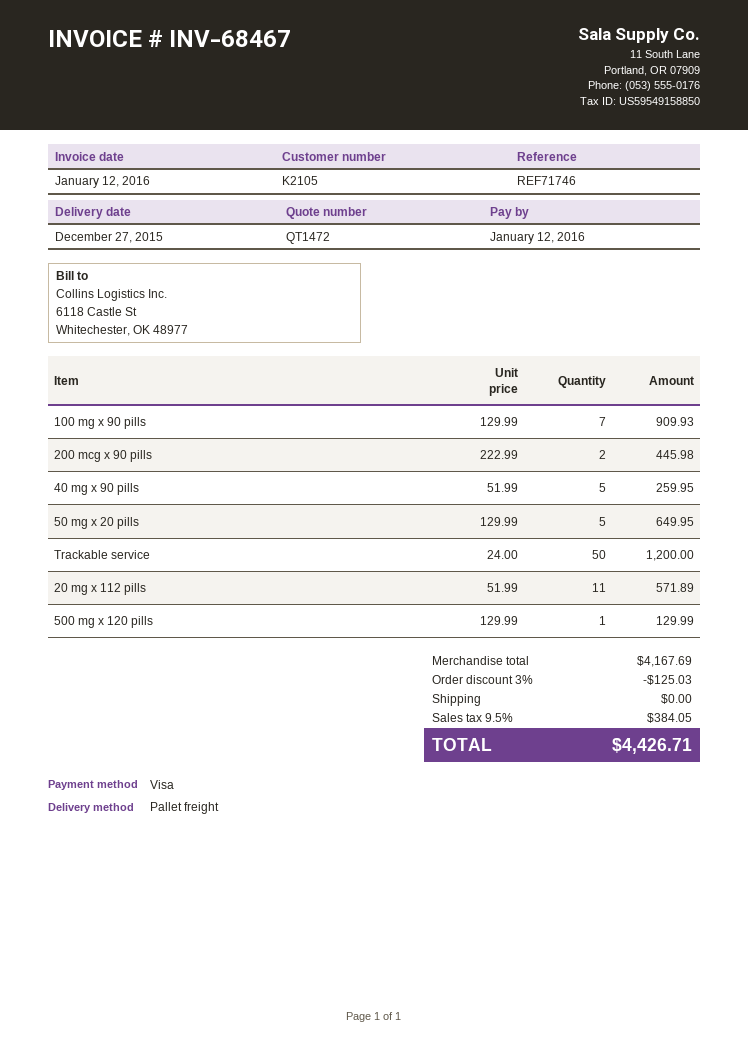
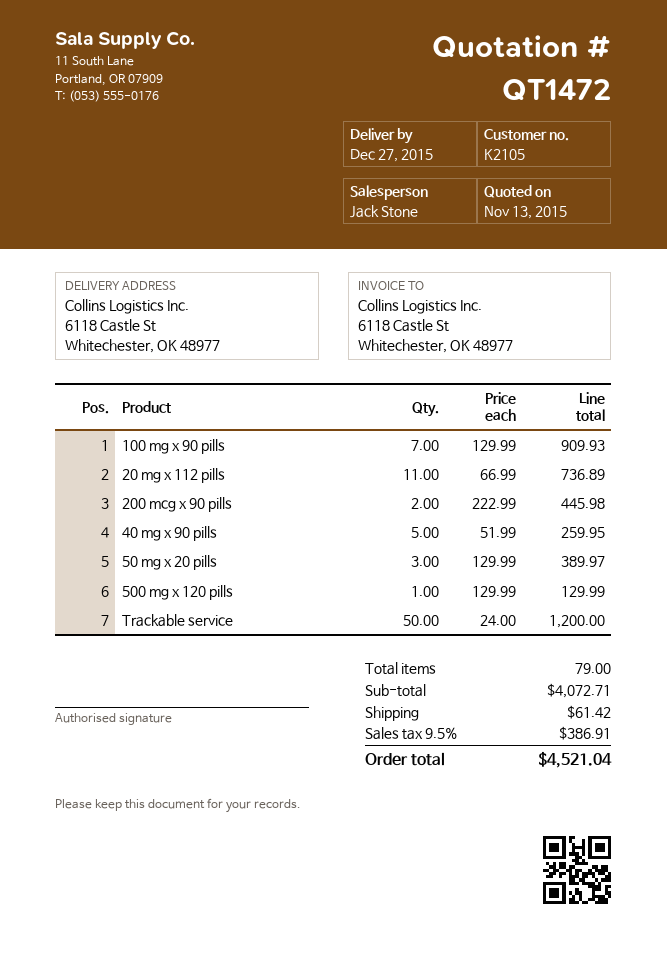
50 mg x 20 pills: 5 x 129.99 = 649.95 -> 3 x 129.99 = 389.97
20 mg x 112 pills: 11 x 51.99 = 571.89 -> 11 x 66.99 = 736.89
subtotal: 4167.69 -> 4072.71
discount: 3% = 125.03 -> none
shipping: 0.00 -> 61.42
tax: 9.5% = 384.05 -> 9.5% = 386.91
total: 4426.71 -> 4521.04

